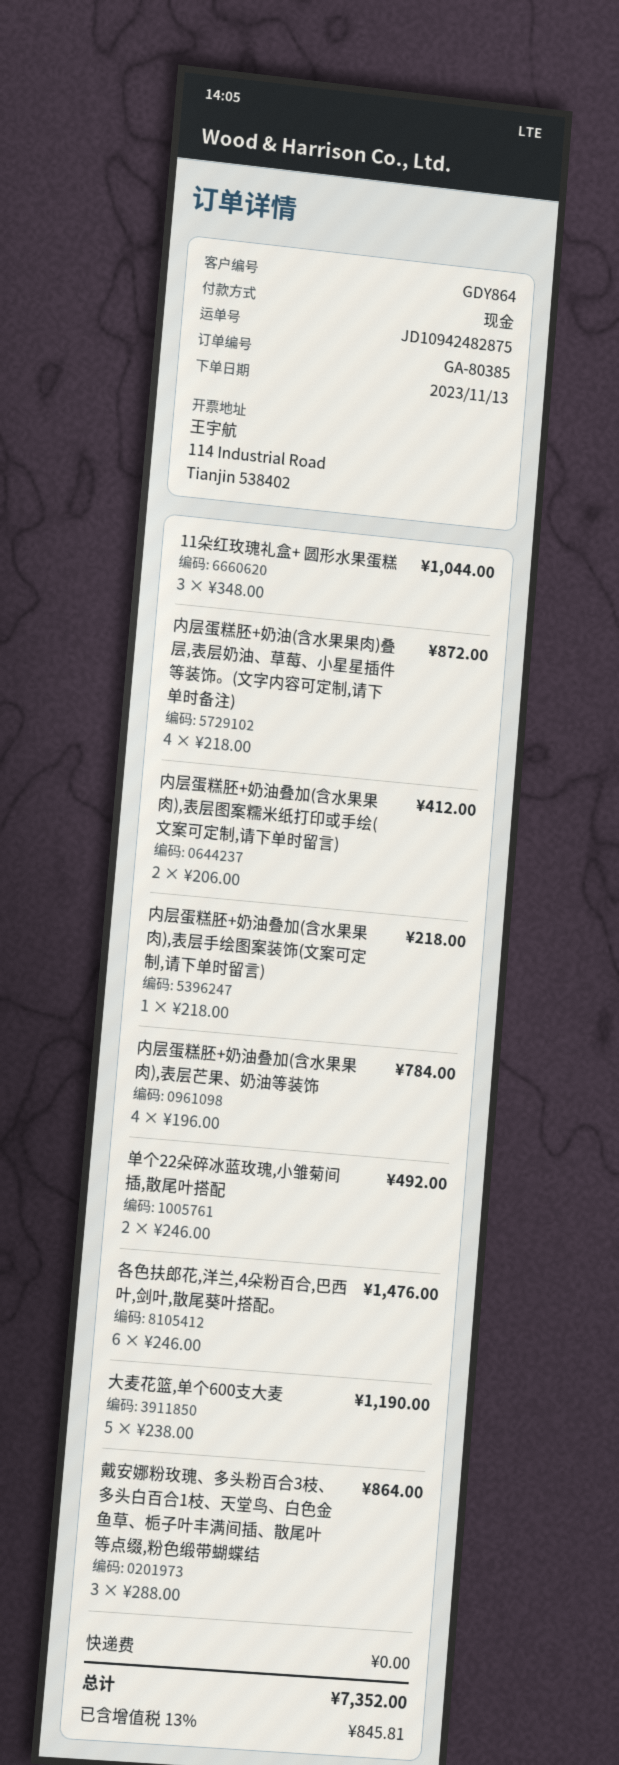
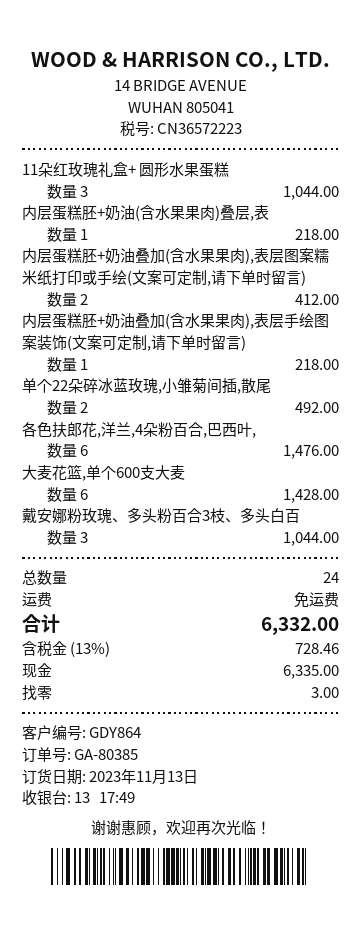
内层蛋糕胚+奶油(含水果果肉)叠层,表层奶油、草莓、小星星插件等装饰。(文字内容可定制,请下单时备注): 4 for 872.00 -> 1 for 218.00
内层蛋糕胚+奶油叠加(含水果果肉),表层芒果、奶油等装饰: 4 for 784.00 -> none
大麦花篮,单个600支大麦: 5 for 1190.00 -> 6 for 1428.00
戴安娜粉玫瑰、多头粉百合3枝、多头白百合1枝、天堂鸟、白色金鱼草、栀子叶丰满间插、散尾叶等点缀,粉色缎带蝴蝶结: 3 for 864.00 -> 3 for 1044.00
tax: 13% = 845.81 -> 13% = 728.46
total: 7352.00 -> 6332.00

